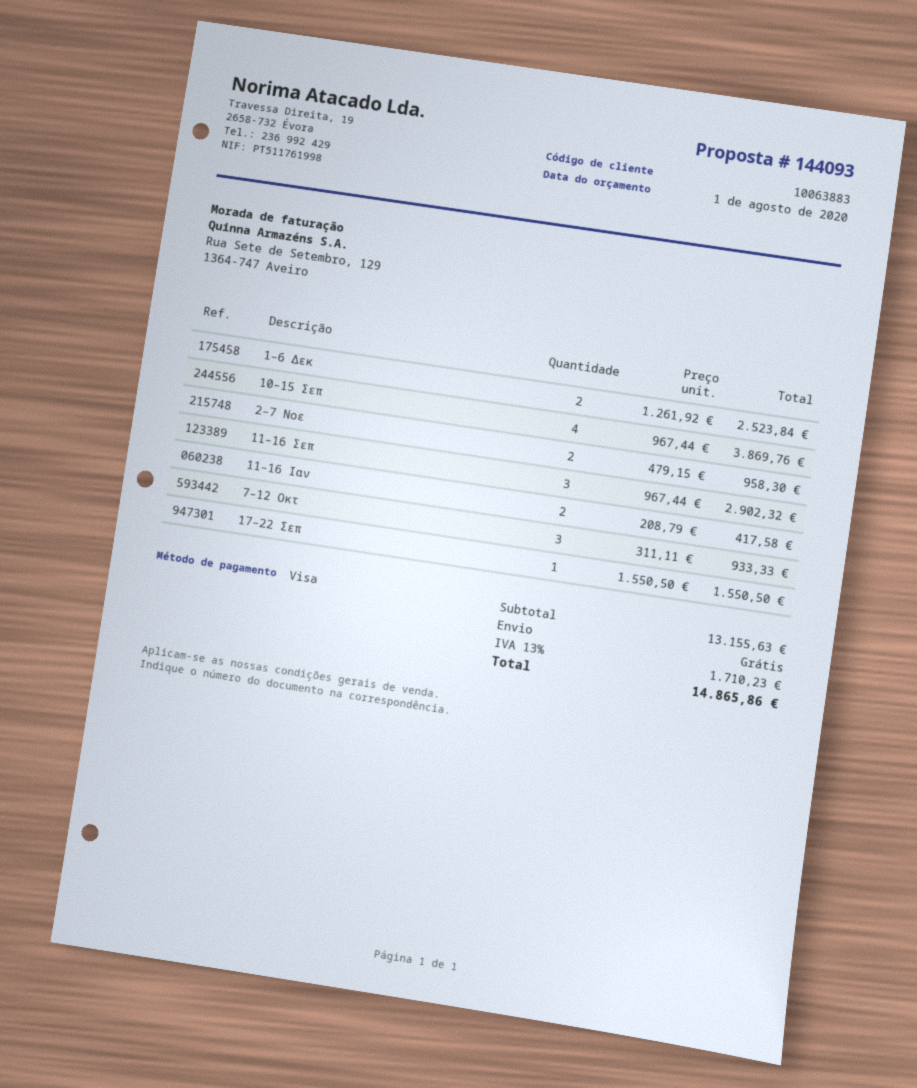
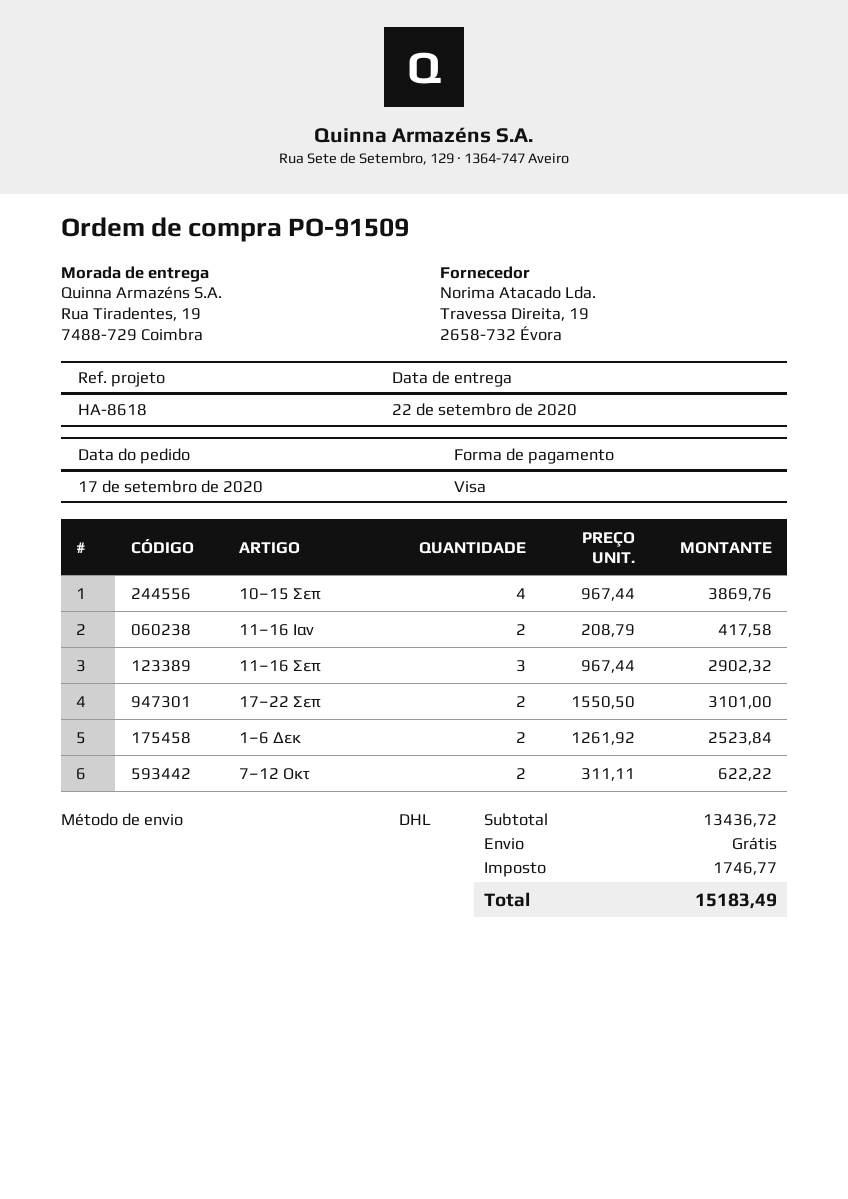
2–7 Νοε: 2 x 479.15 = 958.30 -> none
7–12 Οκτ: 3 x 311.11 = 933.33 -> 2 x 311.11 = 622.22
17–22 Σεπ: 1 x 1550.50 = 1550.50 -> 2 x 1550.50 = 3101.00
subtotal: 13155.63 -> 13436.72
tax: 1710.23 -> 1746.77
total: 14865.86 -> 15183.49

